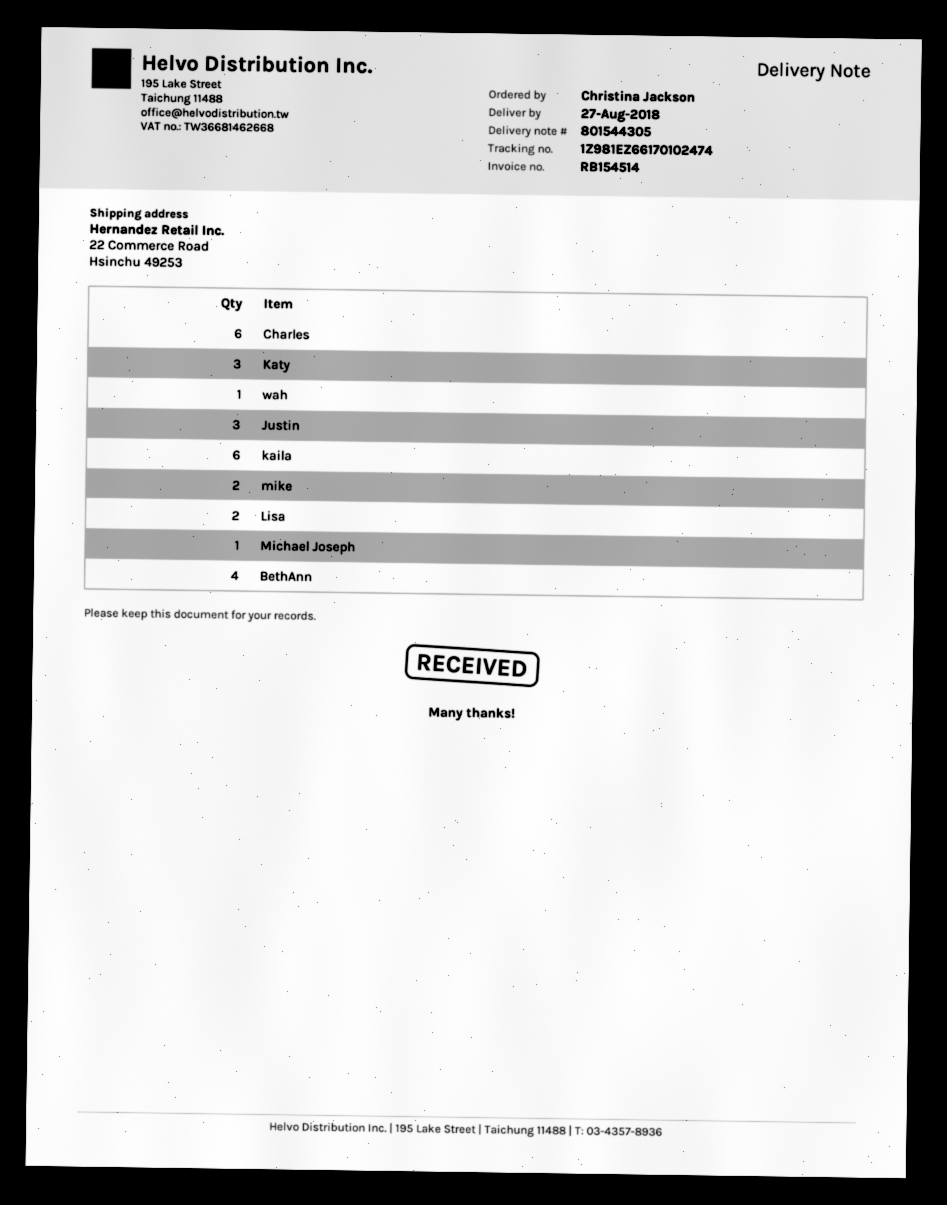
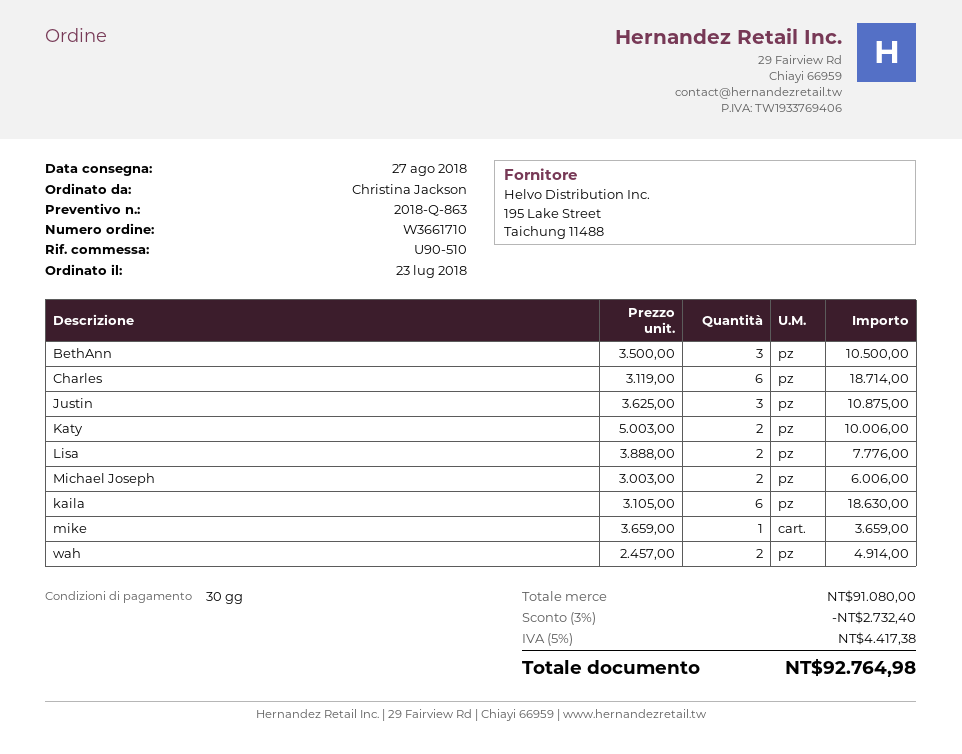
Katy: 3 -> 2
wah: 1 -> 2
mike: 2 -> 1
Michael Joseph: 1 -> 2
BethAnn: 4 -> 3

